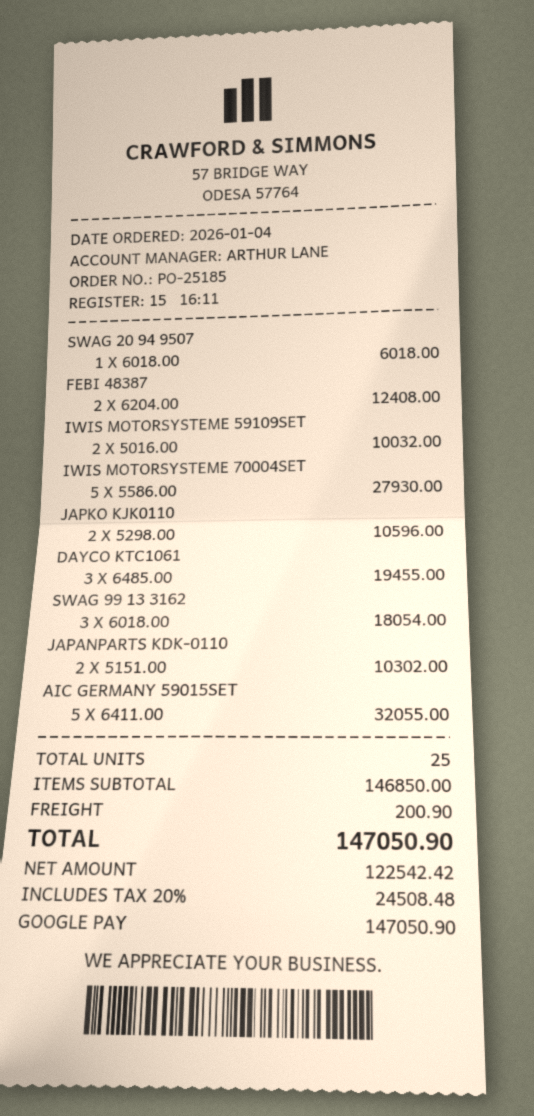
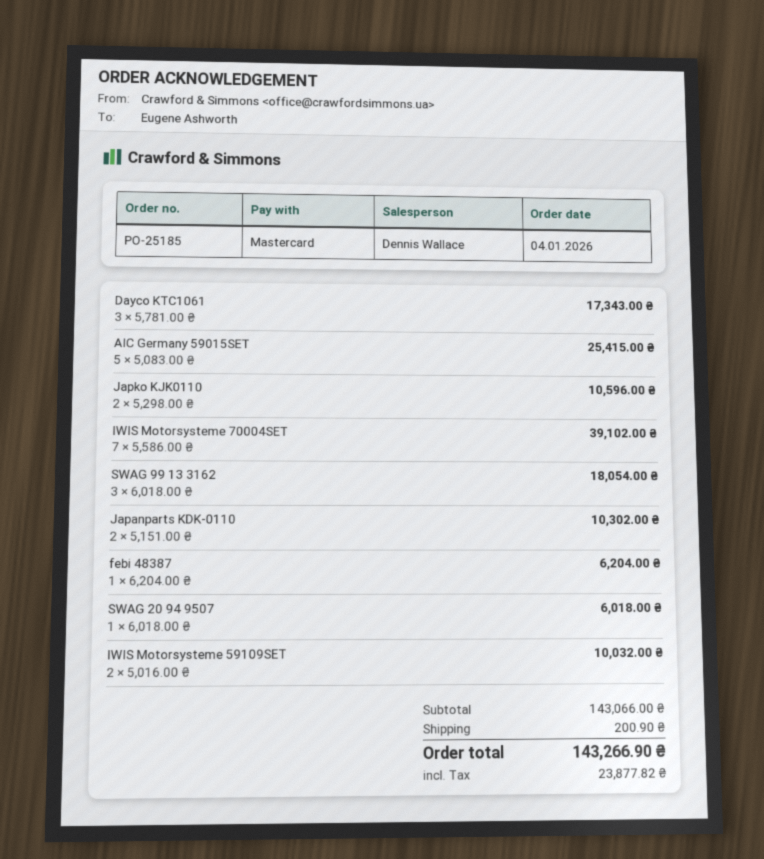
sales rep: ARTHUR LANE -> Dennis Wallace
payment method: Google Pay -> Mastercard
FEBI 48387: 2 x 6204.00 = 12408.00 -> 1 x 6204.00 = 6204.00
IWIS MOTORSYSTEME 70004SET: 5 x 5586.00 = 27930.00 -> 7 x 5586.00 = 39102.00
DAYCO KTC1061: 3 x 6485.00 = 19455.00 -> 3 x 5781.00 = 17343.00
AIC GERMANY 59015SET: 5 x 6411.00 = 32055.00 -> 5 x 5083.00 = 25415.00
subtotal: 146850.00 -> 143066.00
tax: 24508.48 -> 23877.82
total: 147050.90 -> 143266.90

